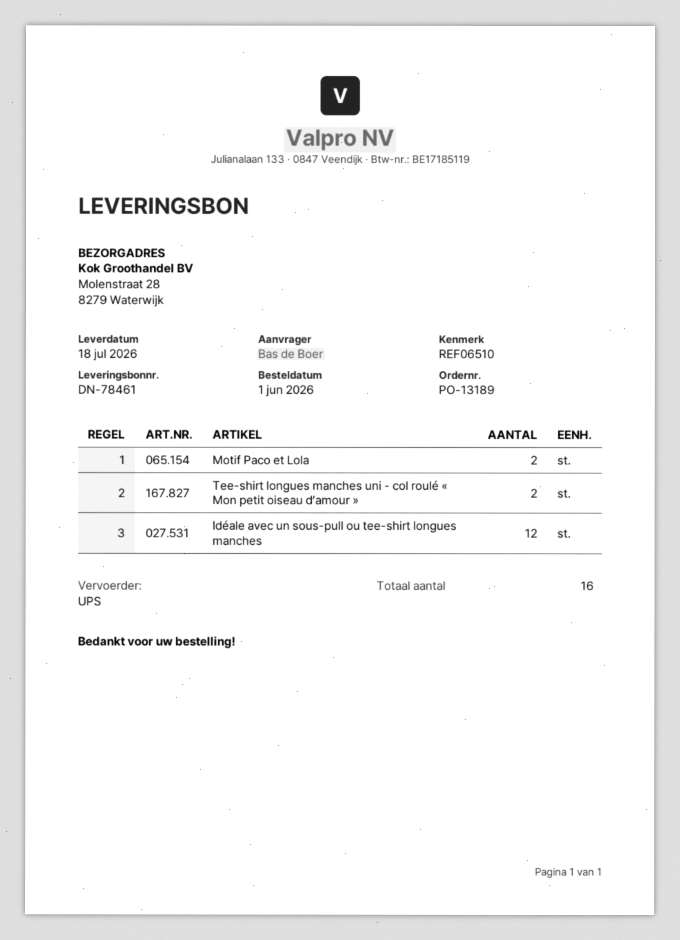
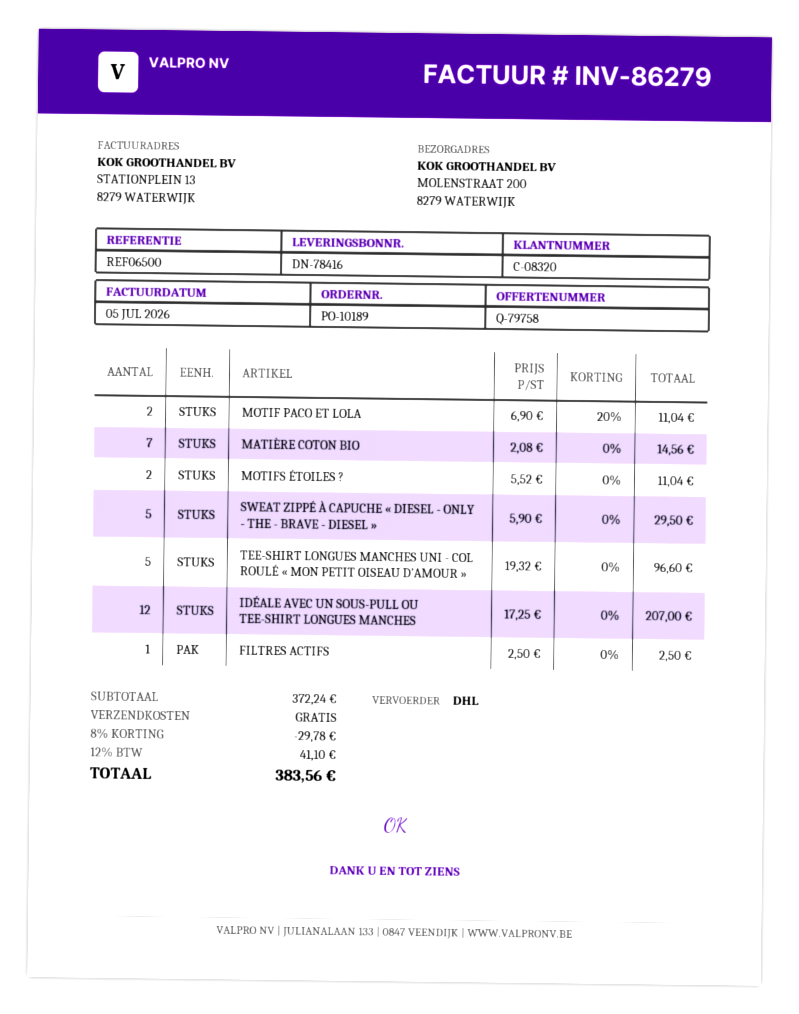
order number: PO-13189 -> PO-10189
delivery note number: DN-78461 -> DN-78416
reference: REF06510 -> REF06500
shipping method: UPS -> DHL
ship to: Molenstraat 28, 8279 Waterwijk -> MOLENSTRAAT 200, 8279 WATERWIJK
Tee-shirt longues manches uni - col roulé « Mon petit oiseau d’amour »: 2 -> 5
MATIÈRE COTON BIO: none -> 7
MOTIFS ÉTOILES ?: none -> 2
SWEAT ZIPPÉ À CAPUCHE « DIESEL - ONLY - THE - BRAVE - DIESEL »: none -> 5
FILTRES ACTIFS: none -> 1

